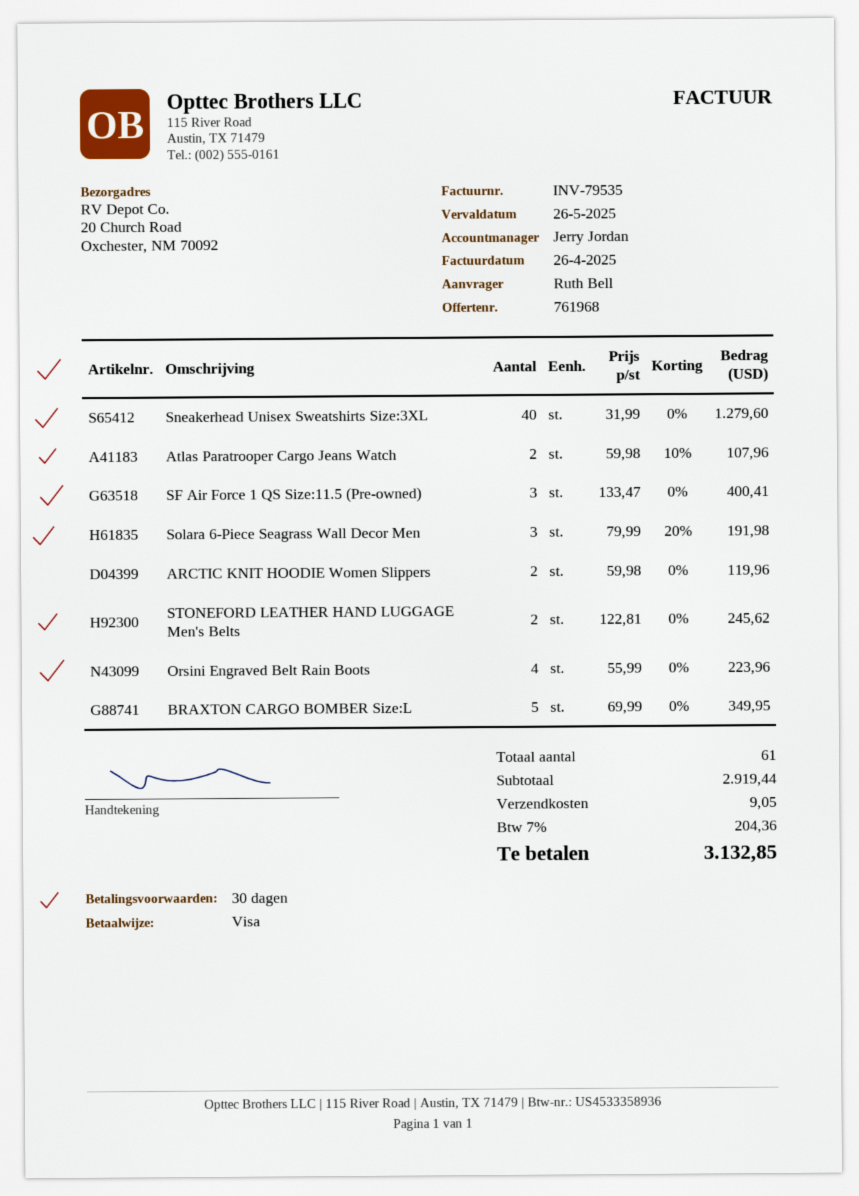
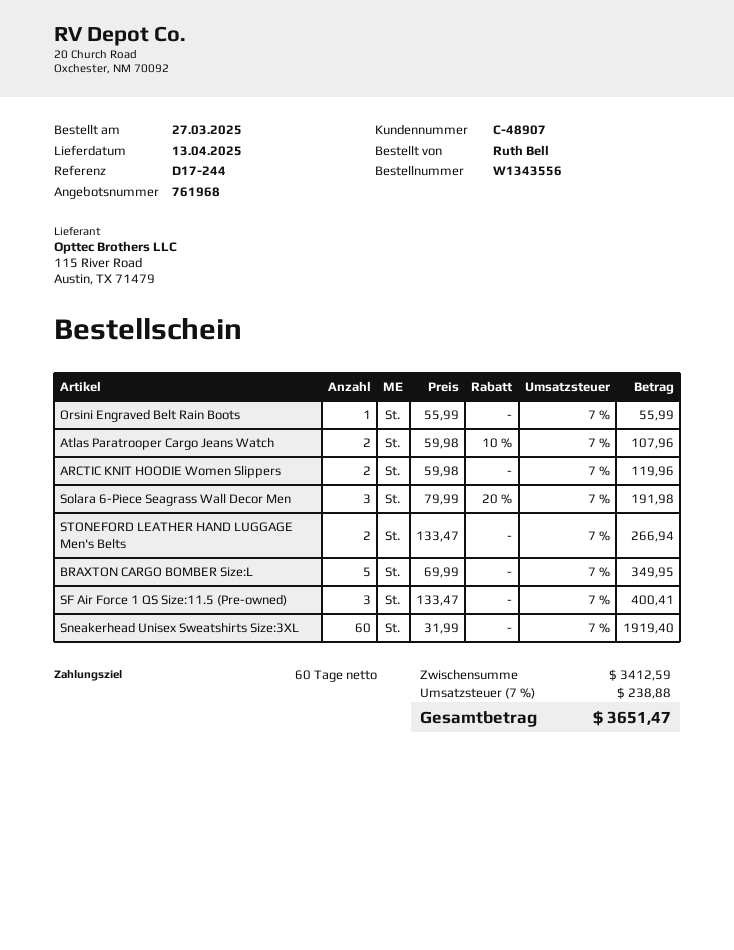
payment terms: 30 days -> 60 days
Sneakerhead Unisex Sweatshirts Size:3XL: 40 x 31.99 = 1279.60 -> 60 x 31.99 = 1919.40
STONEFORD LEATHER HAND LUGGAGE Men's Belts: 2 x 122.81 = 245.62 -> 2 x 133.47 = 266.94
Orsini Engraved Belt Rain Boots: 4 x 55.99 = 223.96 -> 1 x 55.99 = 55.99
subtotal: 2919.44 -> 3412.59
shipping: 9.05 -> none
tax: 7% = 204.36 -> 7% = 238.88
total: 3132.85 -> 3651.47

